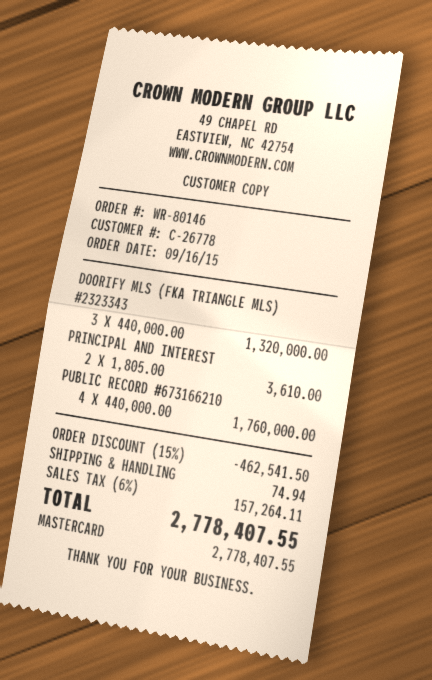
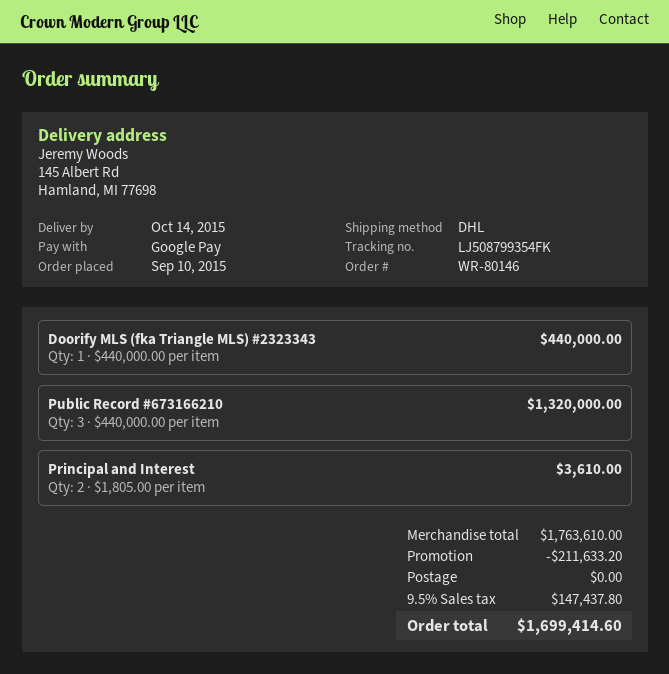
order date: 2015-09-16 -> 2015-09-10
payment method: Mastercard -> Google Pay
DOORIFY MLS (FKA TRIANGLE MLS) #2323343: 3 x 440000.00 = 1320000.00 -> 1 x 440000.00 = 440000.00
PUBLIC RECORD #673166210: 4 x 440000.00 = 1760000.00 -> 3 x 440000.00 = 1320000.00
discount: 462541.50 -> 211633.20
shipping: 74.94 -> 0.00
tax: 6% = 157264.11 -> 9.5% = 147437.80
total: 2778407.55 -> 1699414.60

